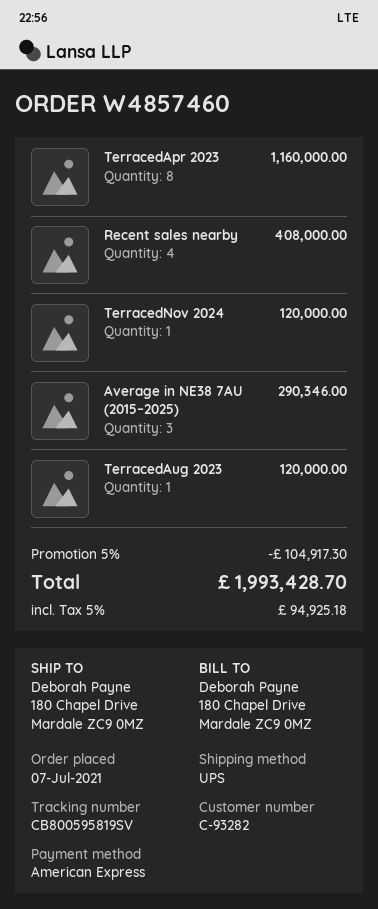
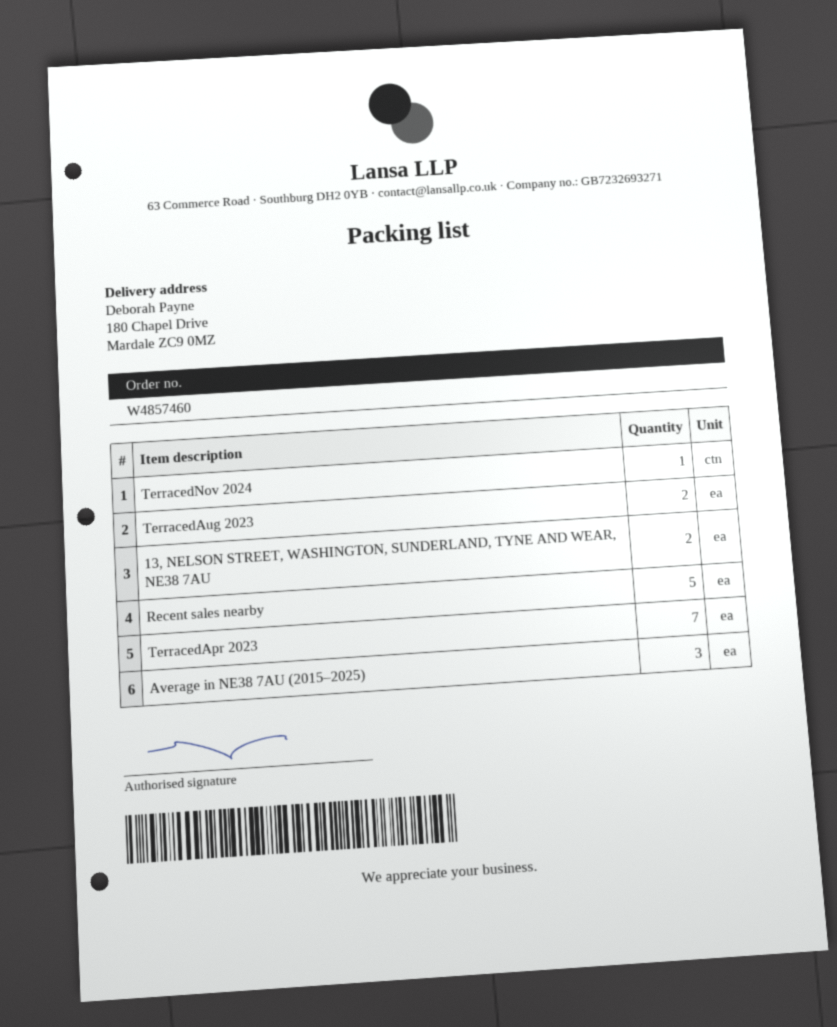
TerracedApr 2023: 8 -> 7
Recent sales nearby: 4 -> 5
TerracedAug 2023: 1 -> 2
13, NELSON STREET, WASHINGTON, SUNDERLAND, TYNE AND WEAR, NE38 7AU: none -> 2

